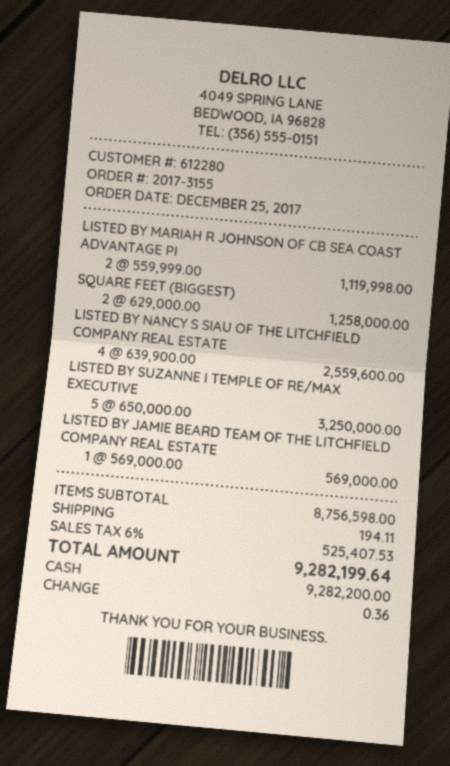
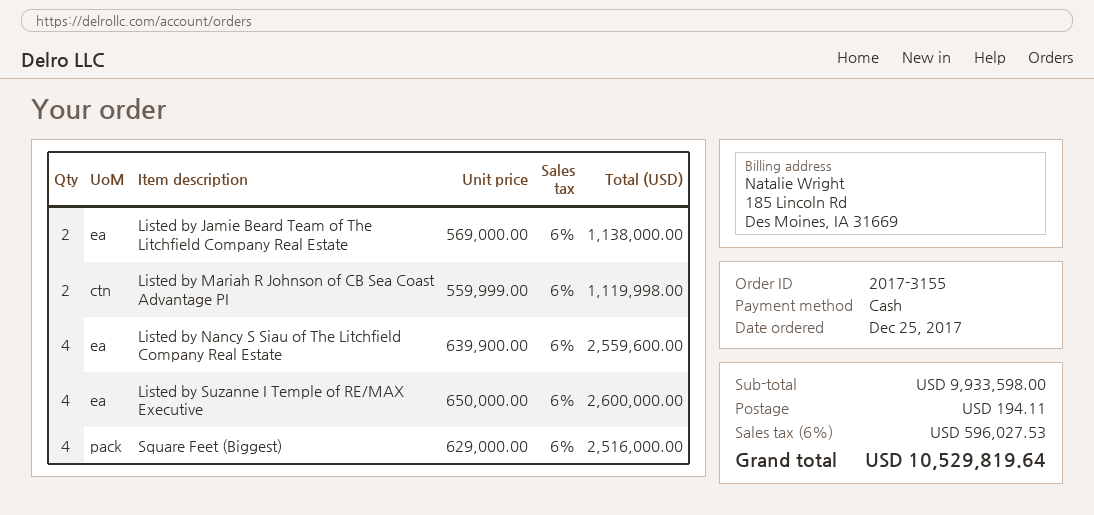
SQUARE FEET (BIGGEST): 2 x 629000.00 = 1258000.00 -> 4 x 629000.00 = 2516000.00
LISTED BY SUZANNE I TEMPLE OF RE/MAX EXECUTIVE: 5 x 650000.00 = 3250000.00 -> 4 x 650000.00 = 2600000.00
LISTED BY JAMIE BEARD TEAM OF THE LITCHFIELD COMPANY REAL ESTATE: 1 x 569000.00 = 569000.00 -> 2 x 569000.00 = 1138000.00
subtotal: 8756598.00 -> 9933598.00
tax: 6% = 525407.53 -> 6% = 596027.53
total: 9282199.64 -> 10529819.64

